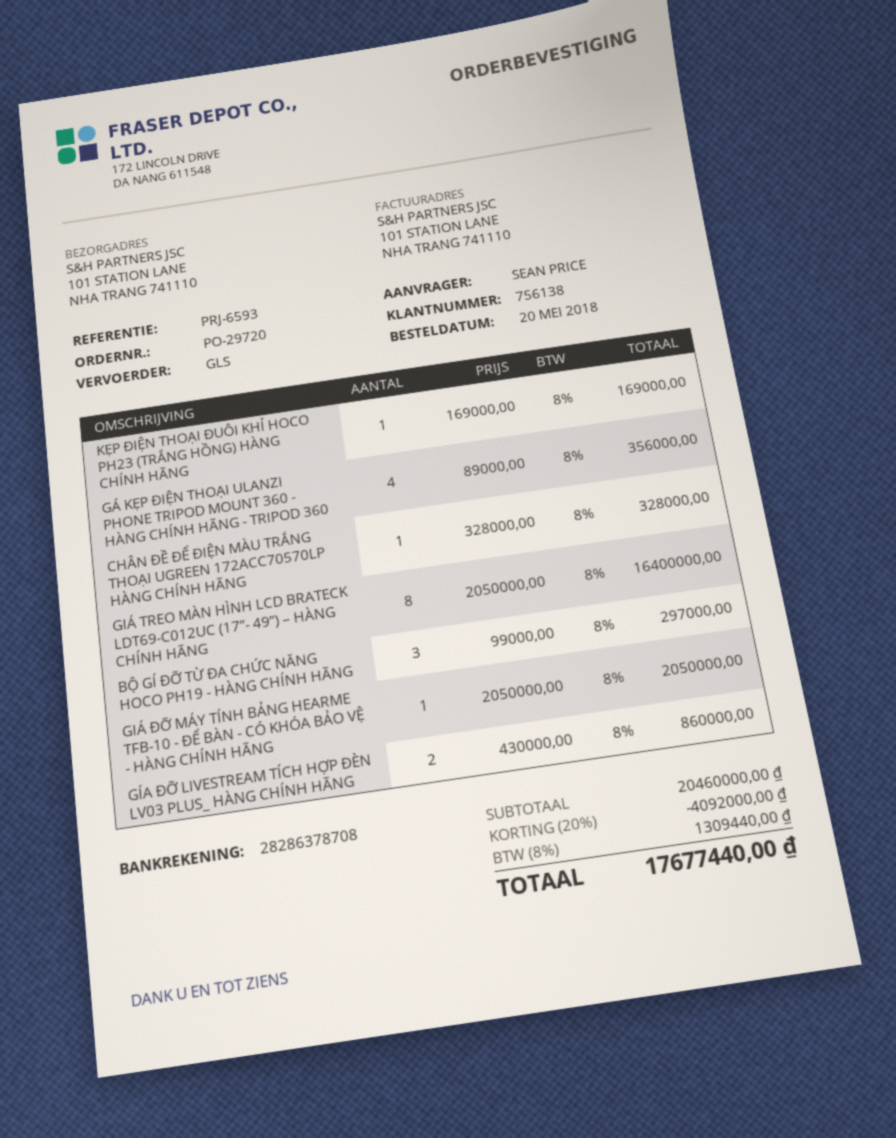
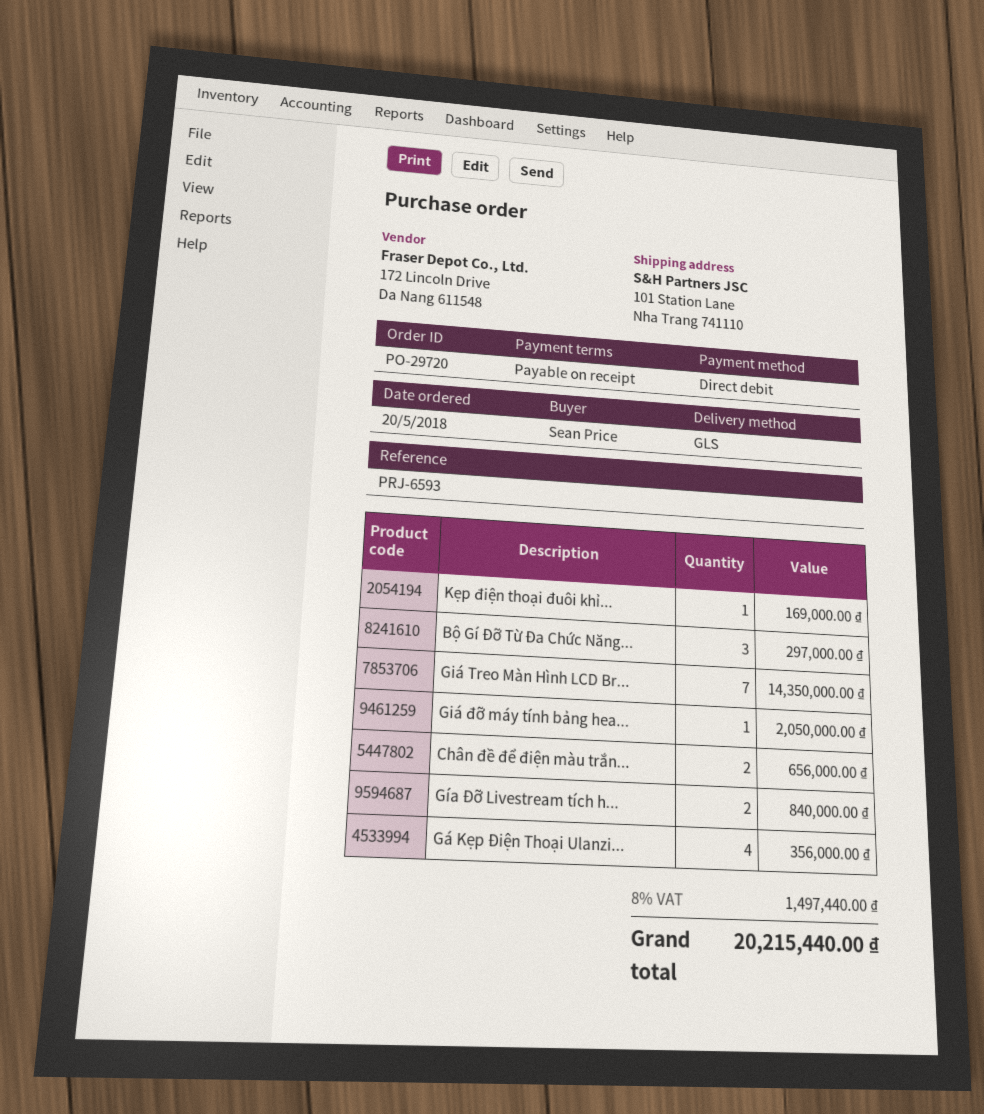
CHÂN ĐỀ ĐỂ ĐIỆN MÀU TRẮNG THOẠI UGREEN 172ACC70570LP HÀNG CHÍNH HÃNG: 1 for 328000.00 -> 2 for 656000.00
GIÁ TREO MÀN HÌNH LCD BRATECK LDT69-C012UC (17’’- 49’’) – HÀNG CHÍNH HÃNG: 8 for 16400000.00 -> 7 for 14350000.00
GÍA ĐỠ LIVESTREAM TÍCH HỢP ĐÈN LV03 PLUS_ HÀNG CHÍNH HÃNG: 2 for 860000.00 -> 2 for 840000.00
discount: 20% = 4092000.00 -> none
tax: 8% = 1309440.00 -> 8% = 1497440.00
total: 17677440.00 -> 20215440.00

